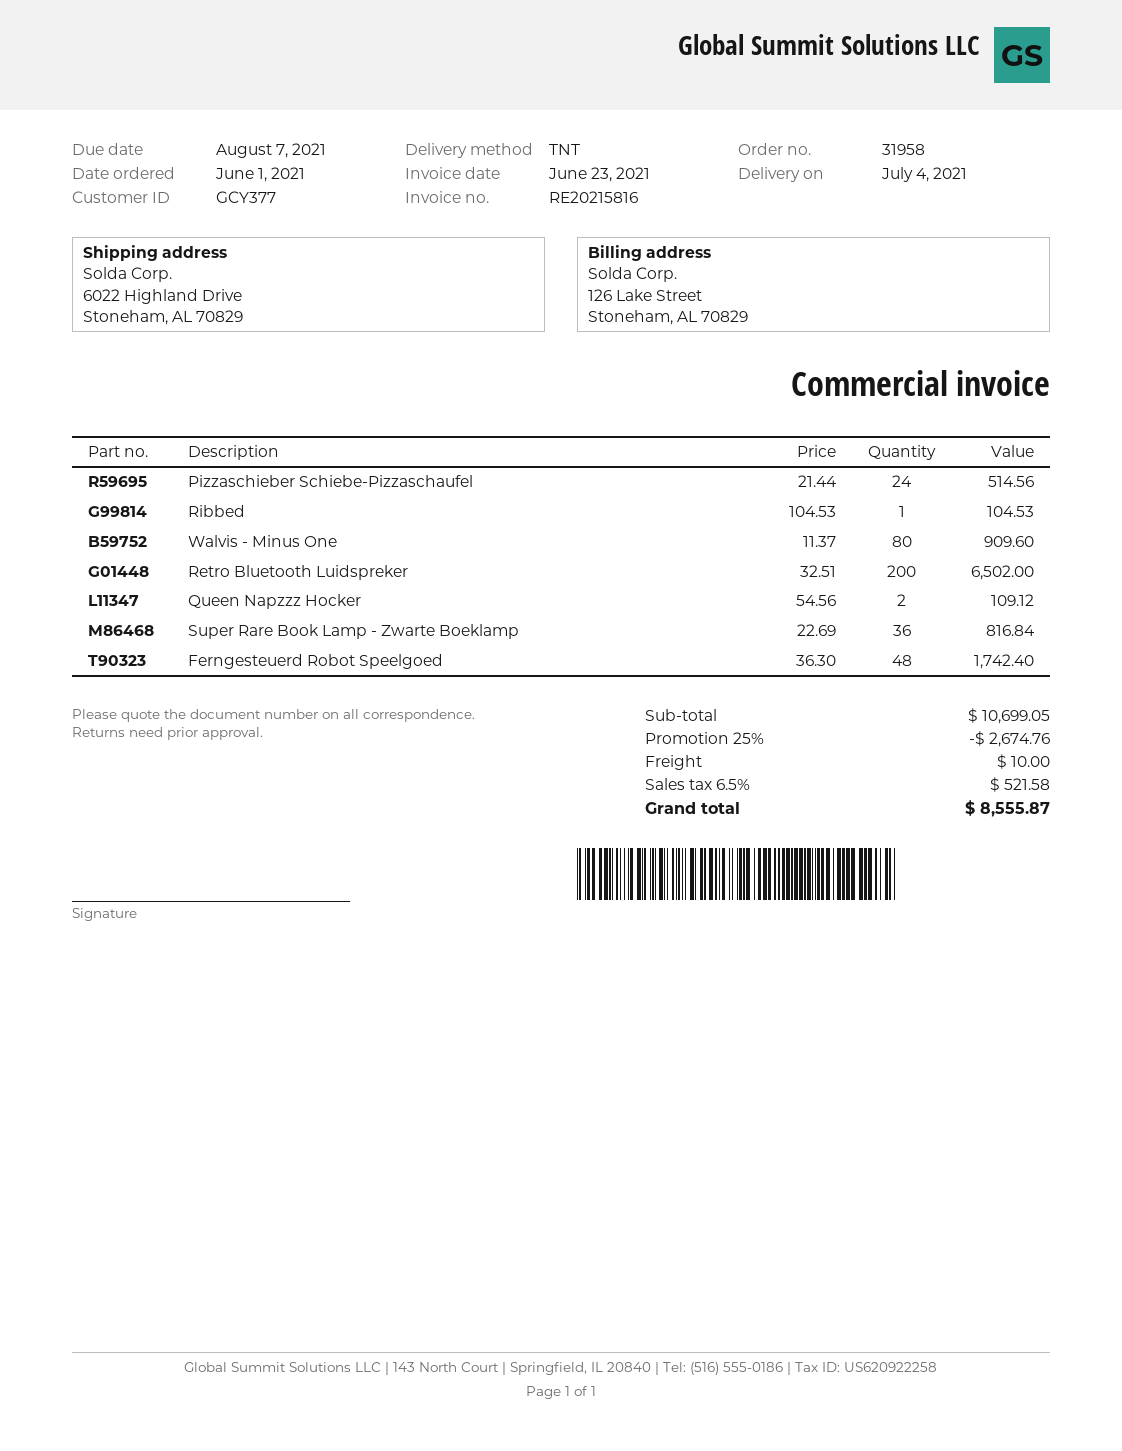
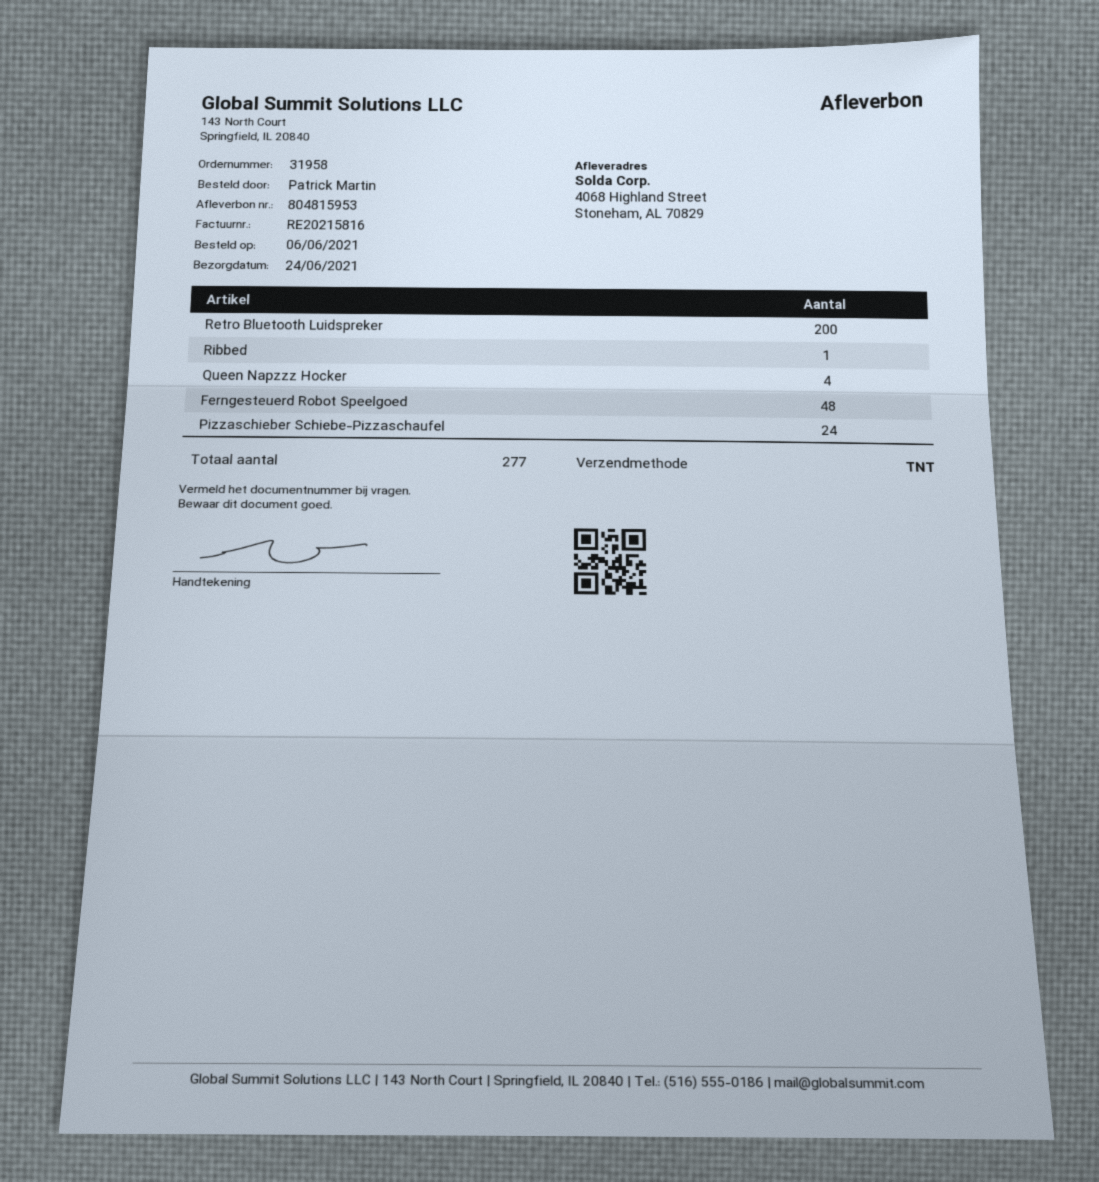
order date: 2021-06-01 -> 2021-06-06
delivery date: 2021-07-04 -> 2021-06-24
ship to: 6022 Highland Drive, Stoneham, AL 70829 -> 4068 Highland Street, Stoneham, AL 70829
Walvis - Minus One: 80 -> none
Queen Napzzz Hocker: 2 -> 4
Super Rare Book Lamp - Zwarte Boeklamp: 36 -> none

